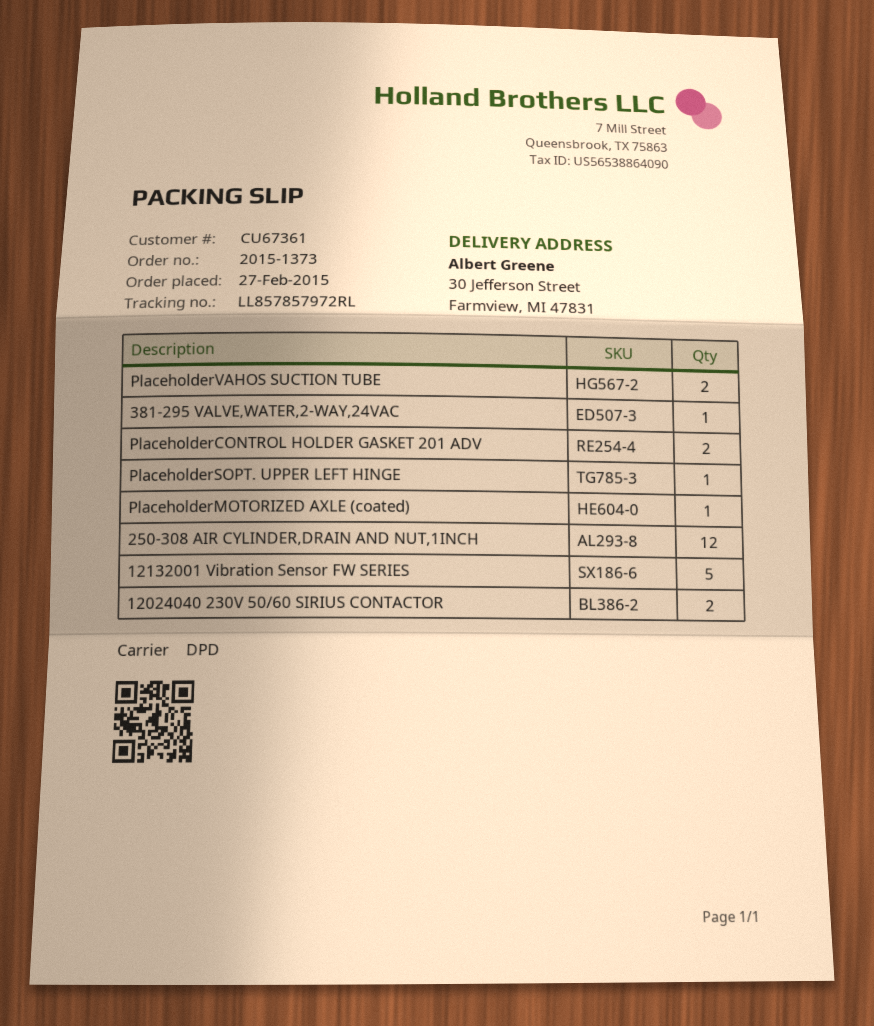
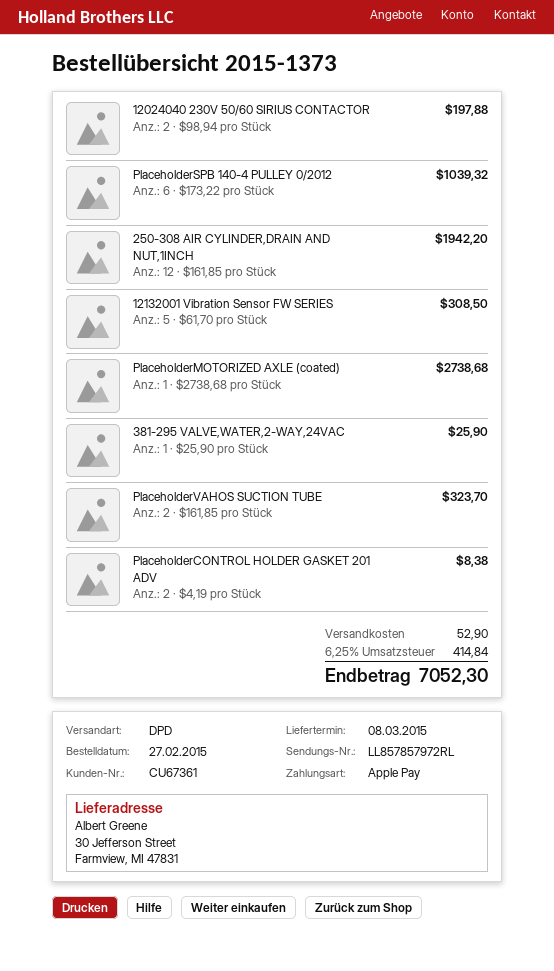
PlaceholderSOPT. UPPER LEFT HINGE: 1 -> none
PlaceholderSPB 140-4 PULLEY 0/2012: none -> 6

